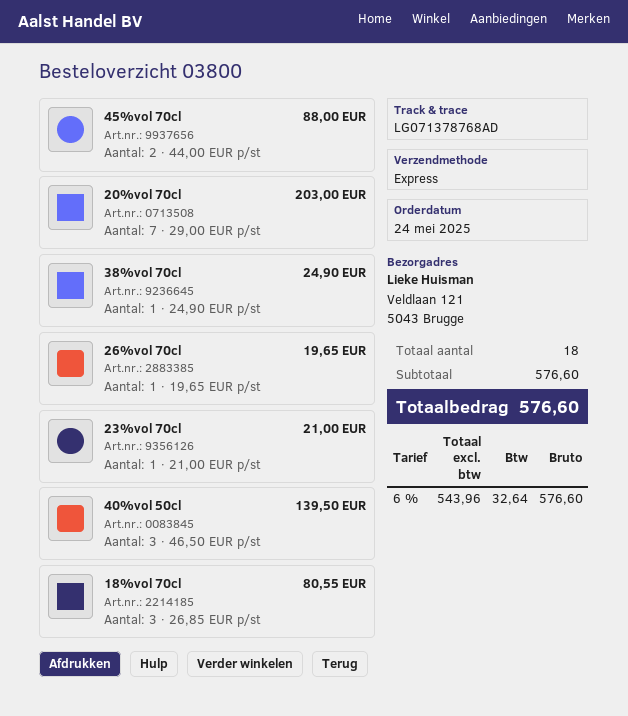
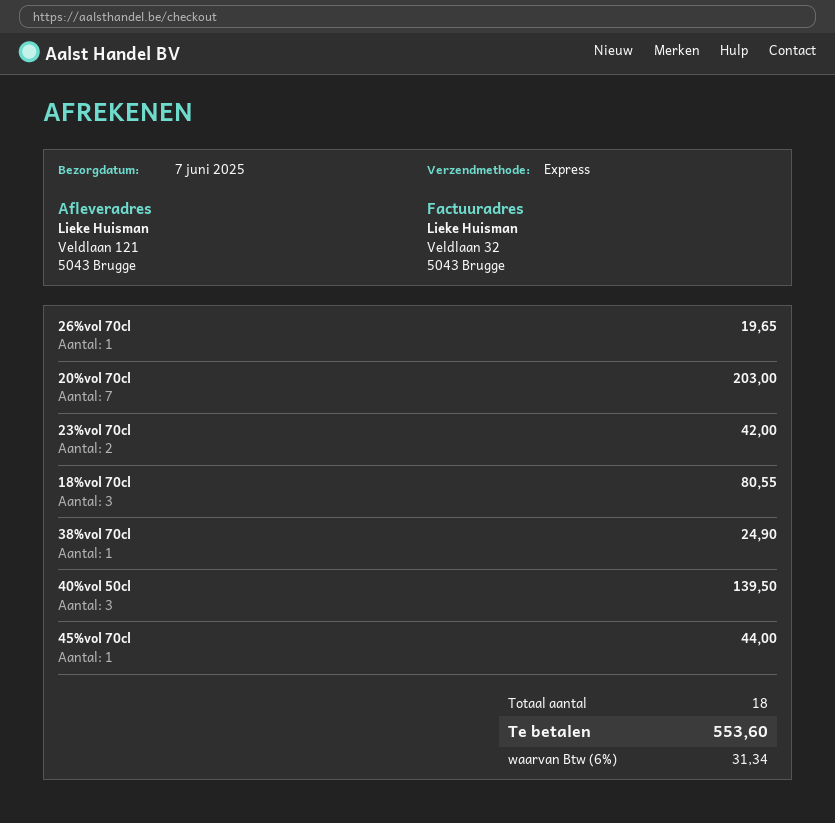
45%vol 70cl: 2 for 88.00 -> 1 for 44.00
23%vol 70cl: 1 for 21.00 -> 2 for 42.00
tax: 6% = 32.64 -> 6% = 31.34
total: 576.60 -> 553.60

